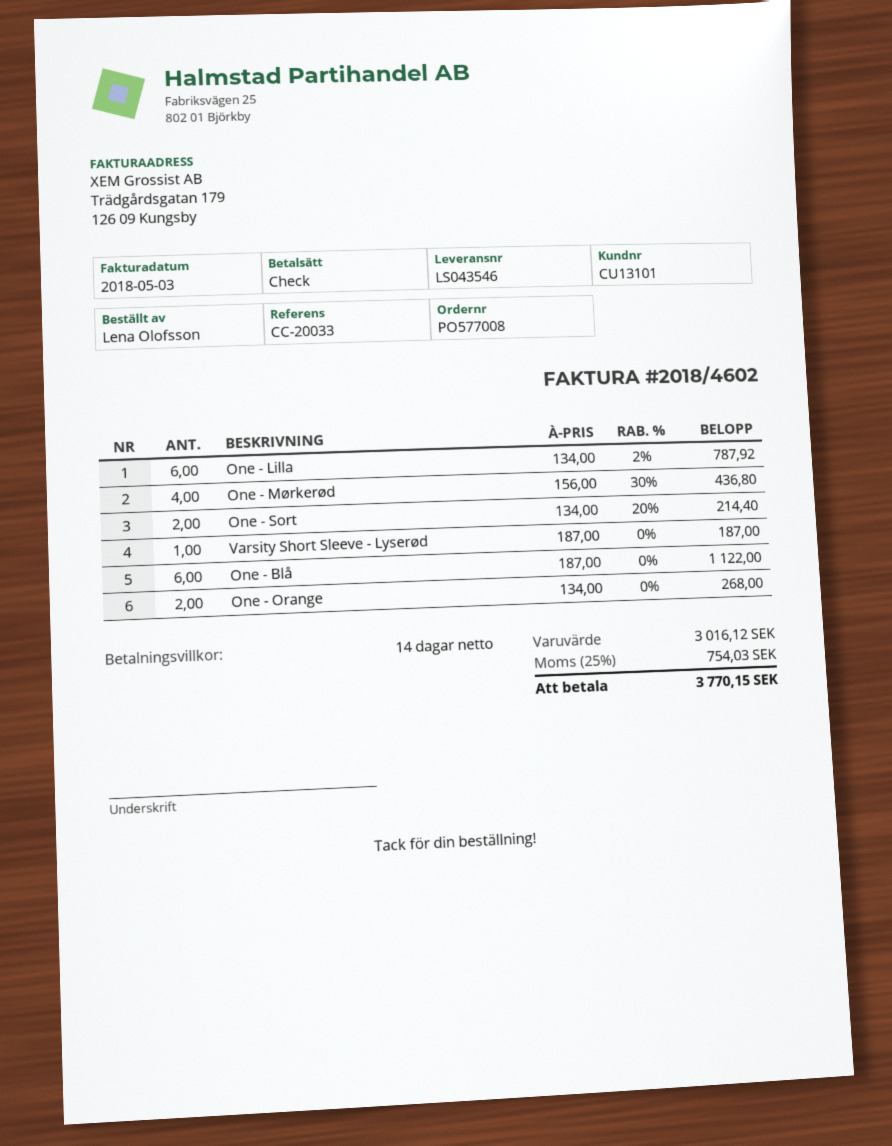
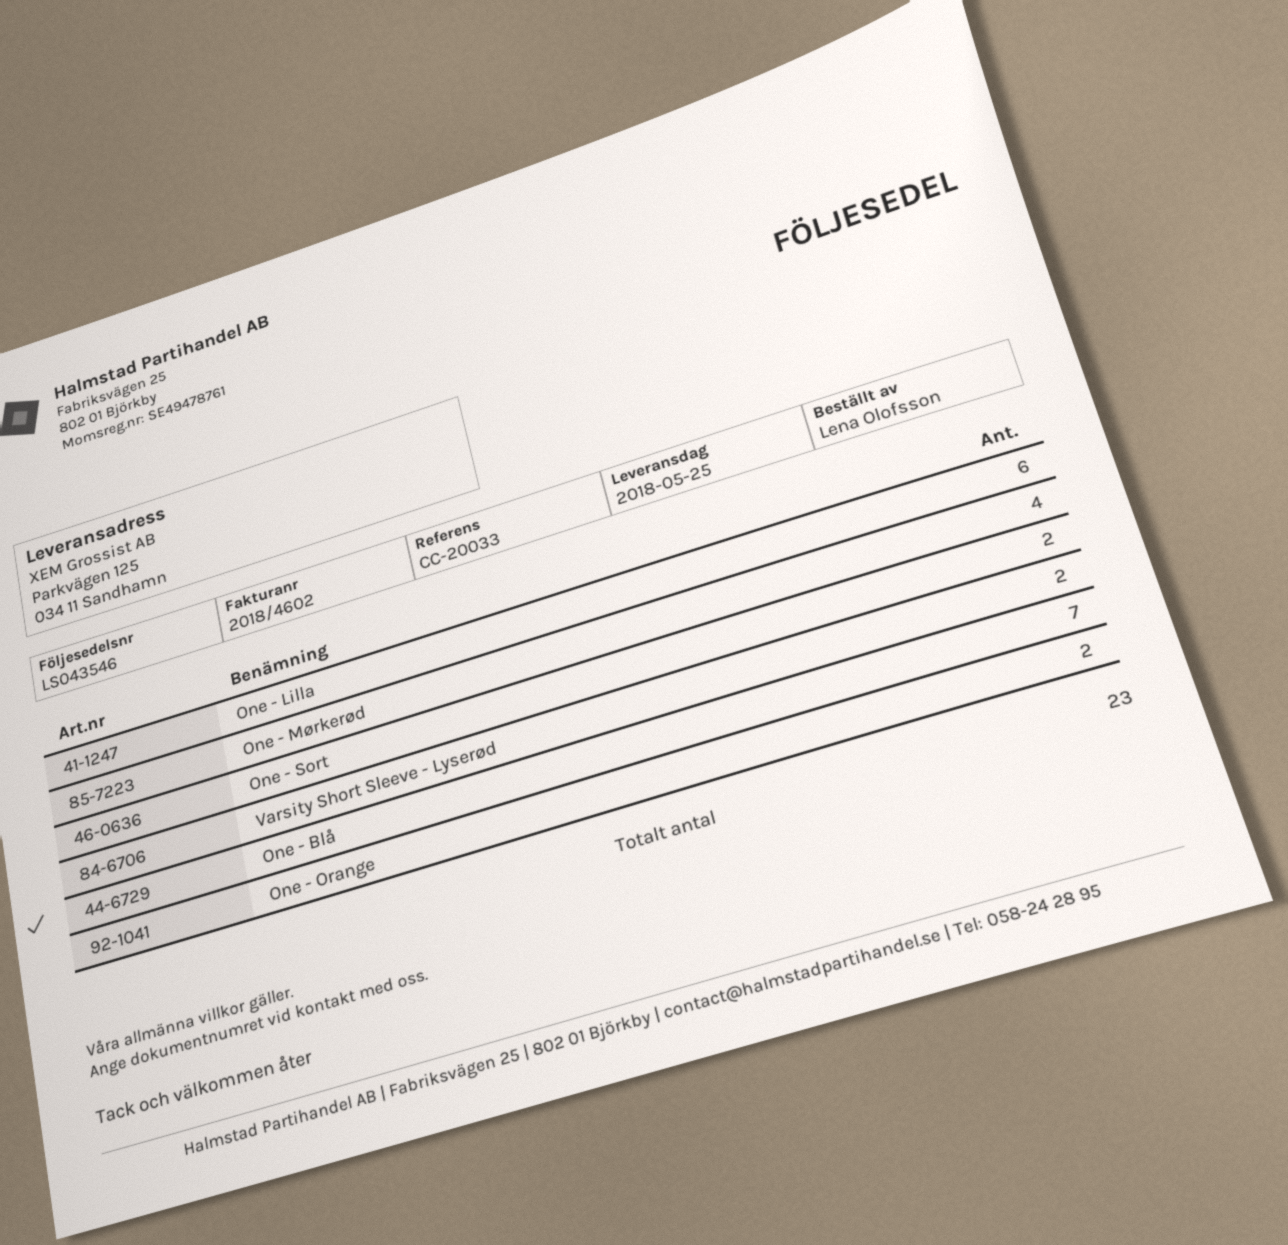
Varsity Short Sleeve - Lyserød: 1 -> 2
One - Blå: 6 -> 7

